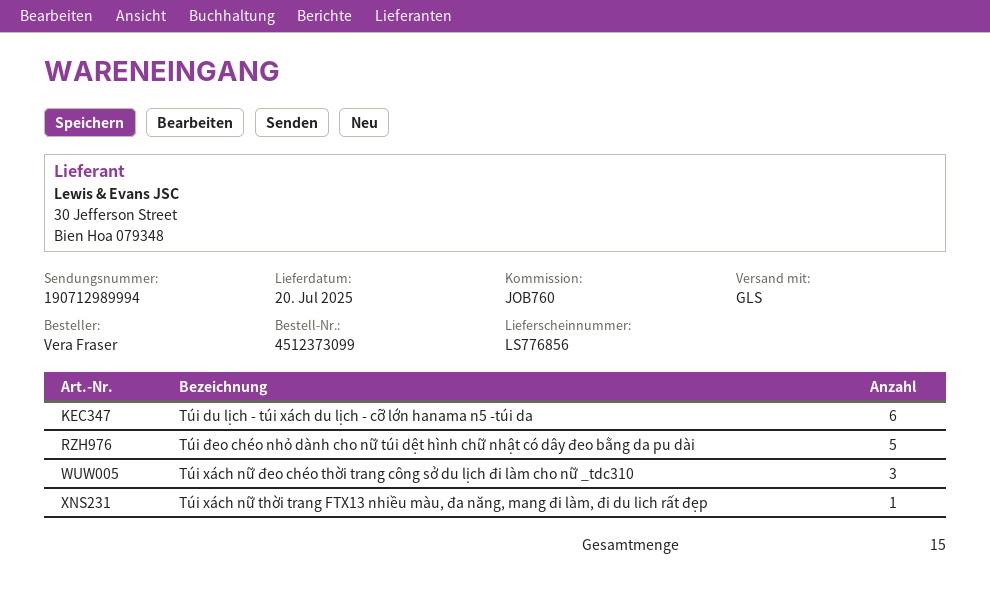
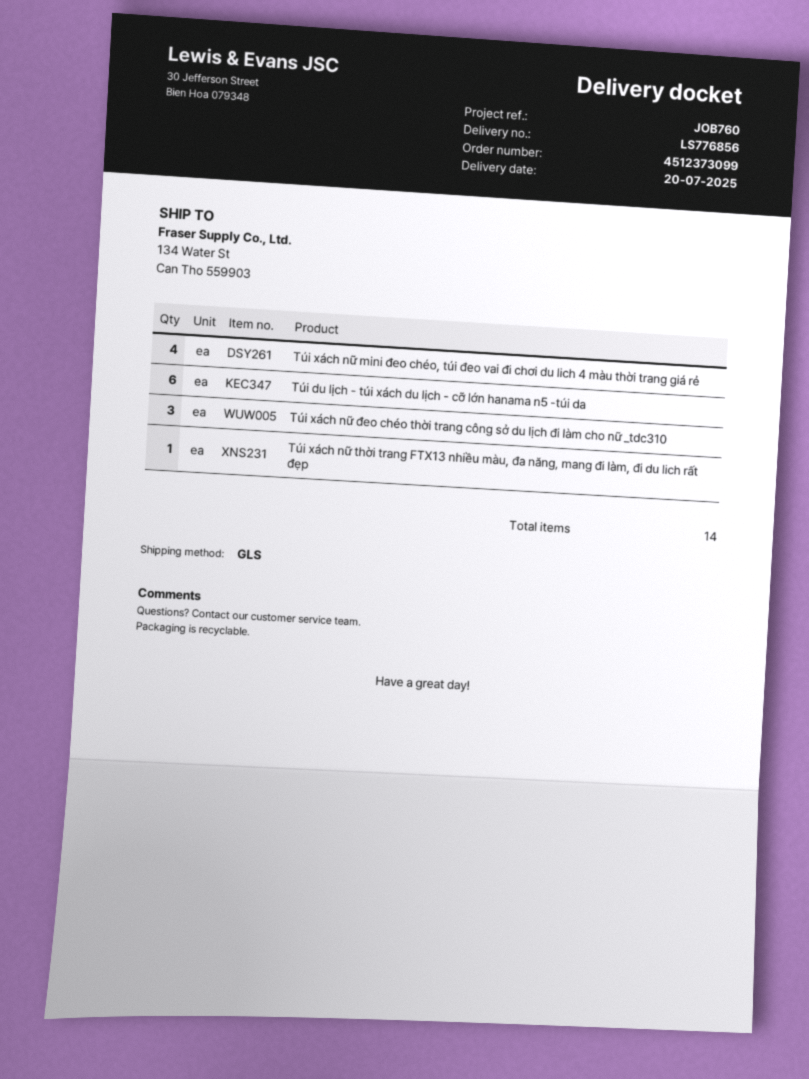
Túi đeo chéo nhỏ dành cho nữ túi dệt hình chữ nhật có dây đeo bằng da pu dài: 5 -> none
Túi xách nữ mini đeo chéo, túi đeo vai đi chơi du lich 4 màu thời trang giá rẻ: none -> 4
total quantity: 15 -> 14

